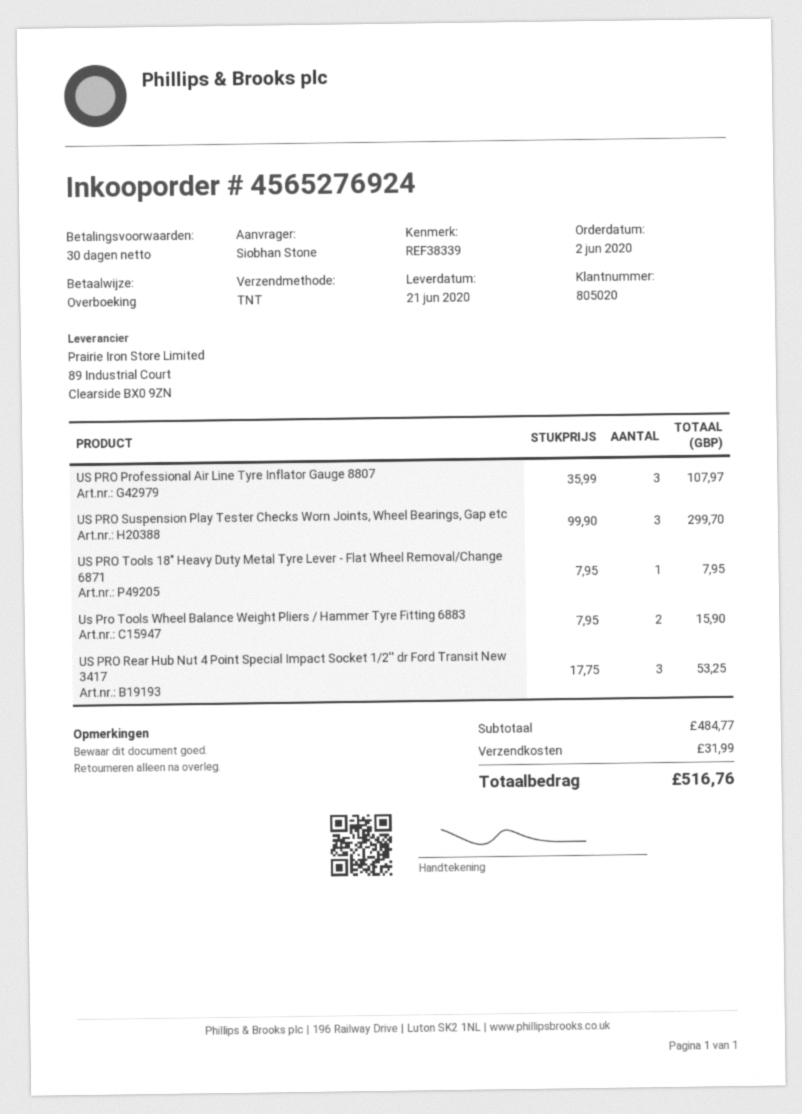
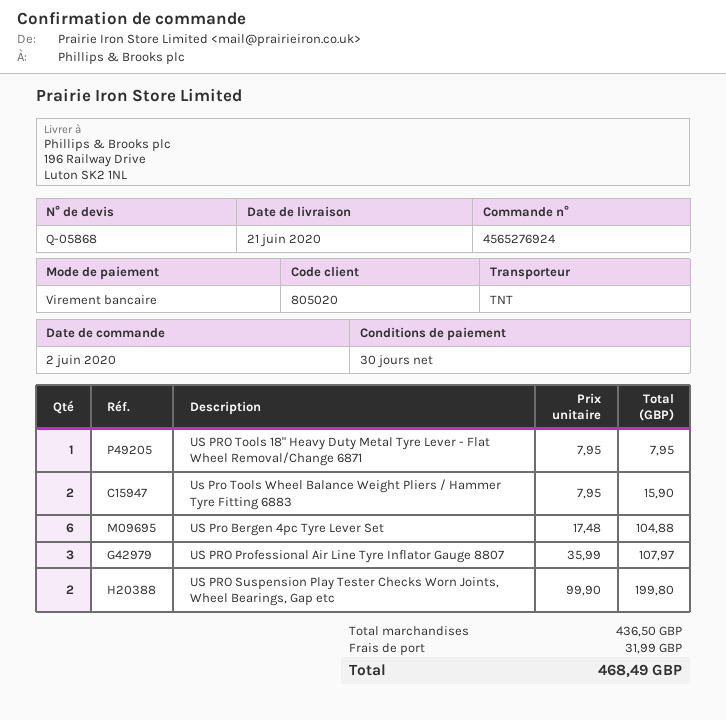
US PRO Suspension Play Tester Checks Worn Joints, Wheel Bearings, Gap etc: 3 x 99.90 = 299.70 -> 2 x 99.90 = 199.80
US PRO Rear Hub Nut 4 Point Special Impact Socket 1/2'' dr Ford Transit New 3417: 3 x 17.75 = 53.25 -> none
US Pro Bergen 4pc Tyre Lever Set: none -> 6 x 17.48 = 104.88
subtotal: 484.77 -> 436.50
total: 516.76 -> 468.49

